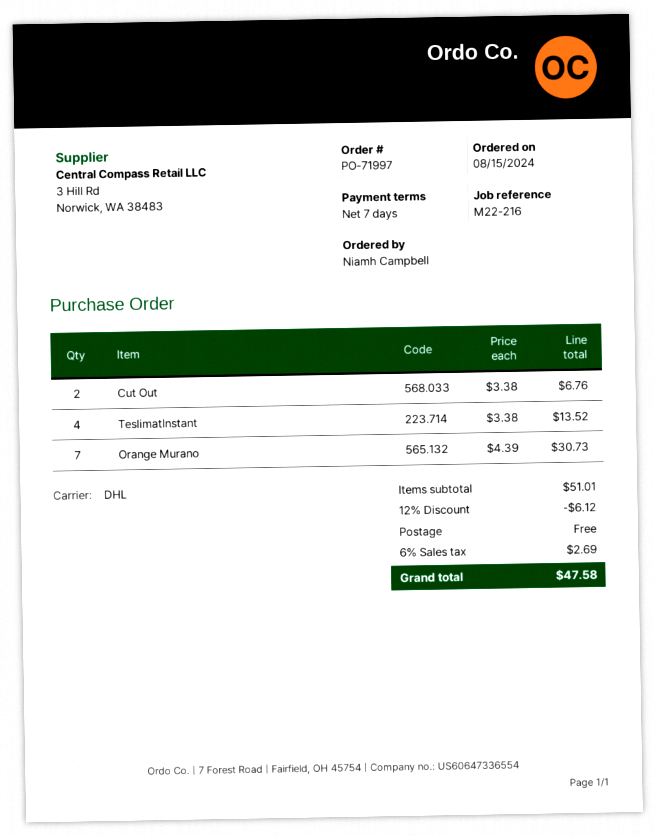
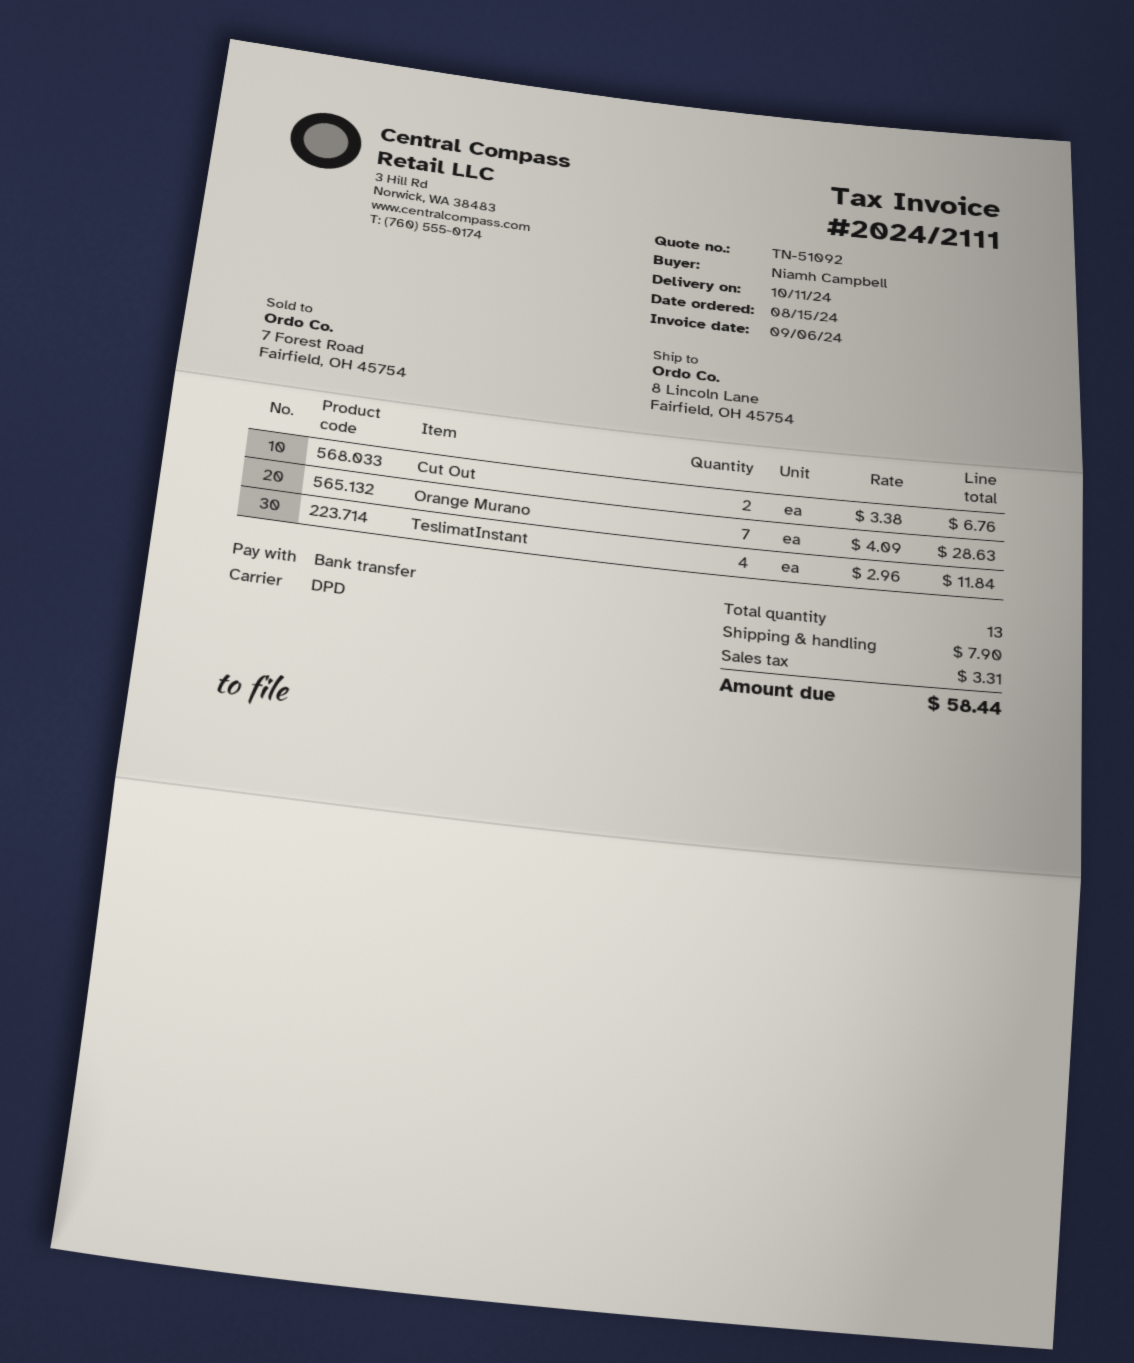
shipping method: DHL -> DPD
TeslimatInstant: 4 x 3.38 = 13.52 -> 4 x 2.96 = 11.84
Orange Murano: 7 x 4.39 = 30.73 -> 7 x 4.09 = 28.63
discount: 12% = 6.12 -> none
shipping: 0.00 -> 7.90
tax: 2.69 -> 3.31
total: 47.58 -> 58.44

